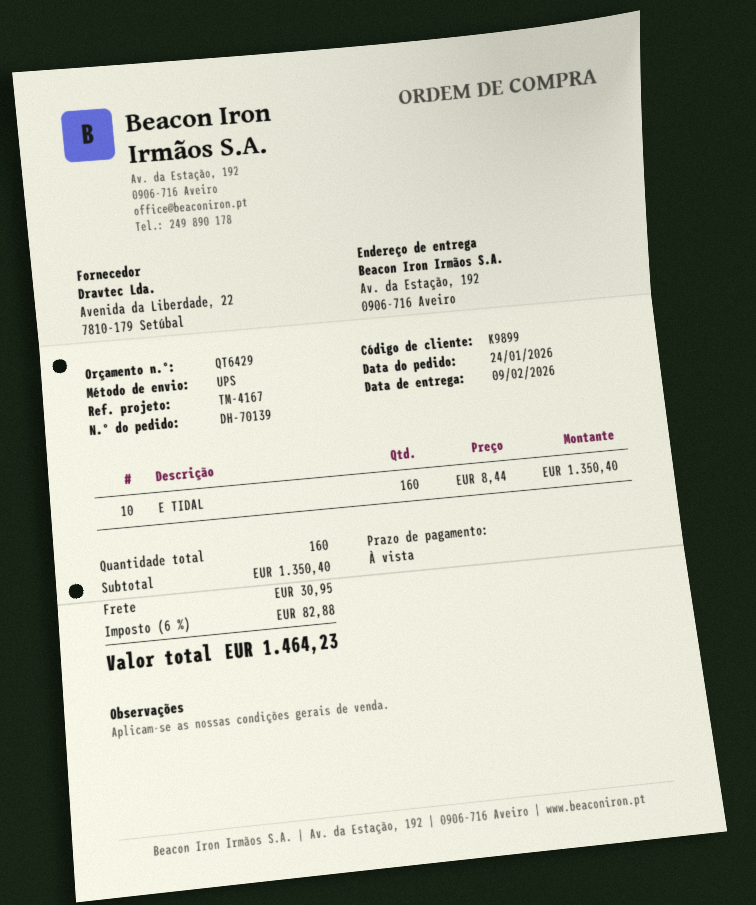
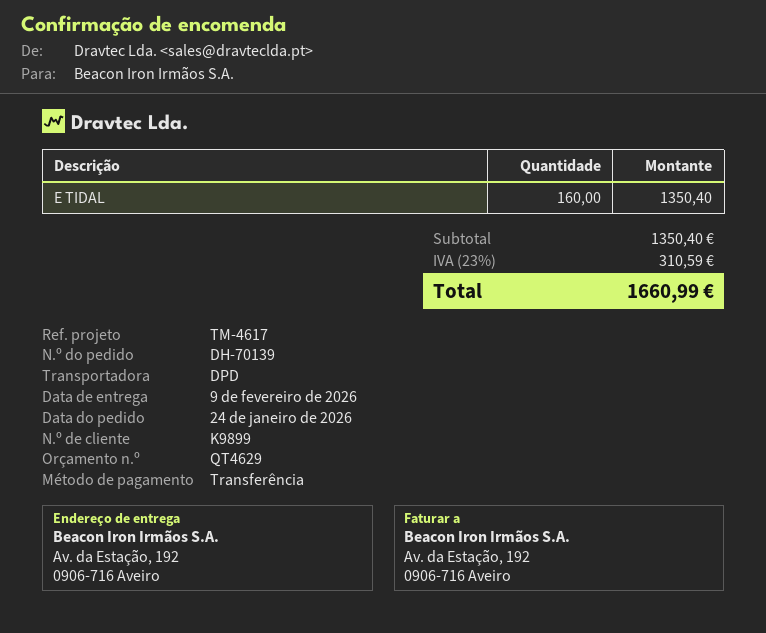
quote number: QT6429 -> QT4629
reference: TM-4167 -> TM-4617
shipping method: UPS -> DPD
shipping: 30.95 -> none
tax: 6% = 82.88 -> 23% = 310.59
total: 1464.23 -> 1660.99

